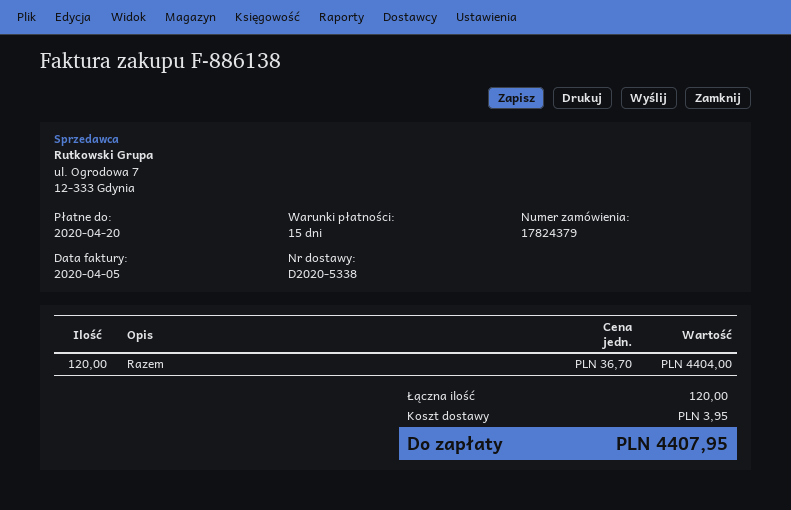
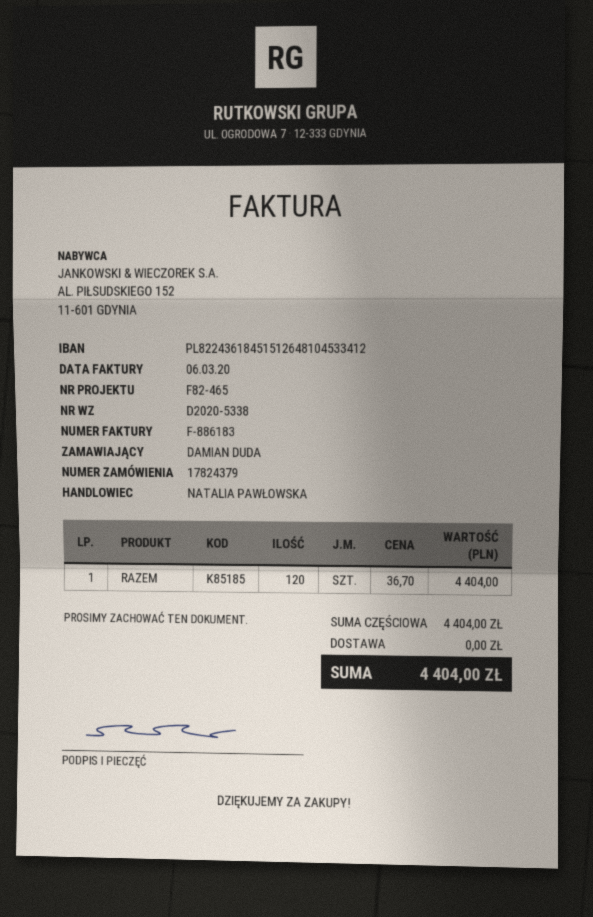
invoice number: F-886138 -> F-886183
invoice date: 2020-04-05 -> 2020-03-06
shipping: 3.95 -> 0.00
total: 4407.95 -> 4404.00

